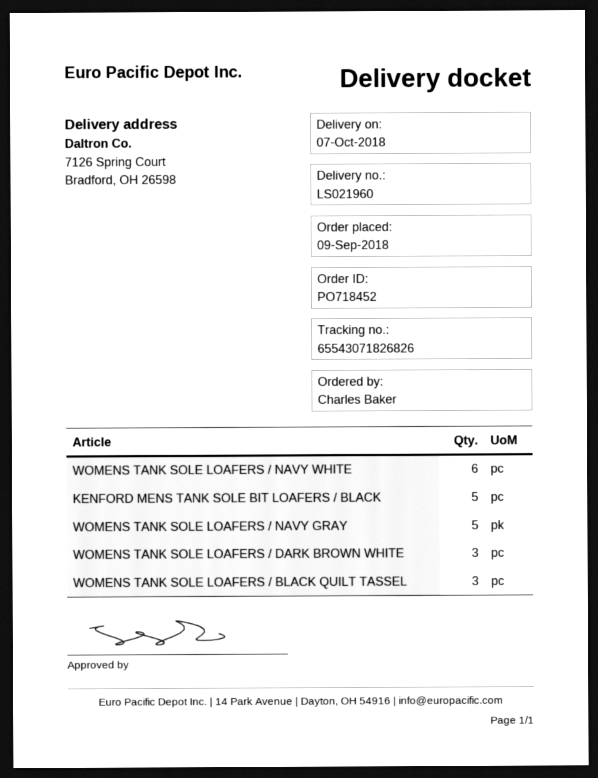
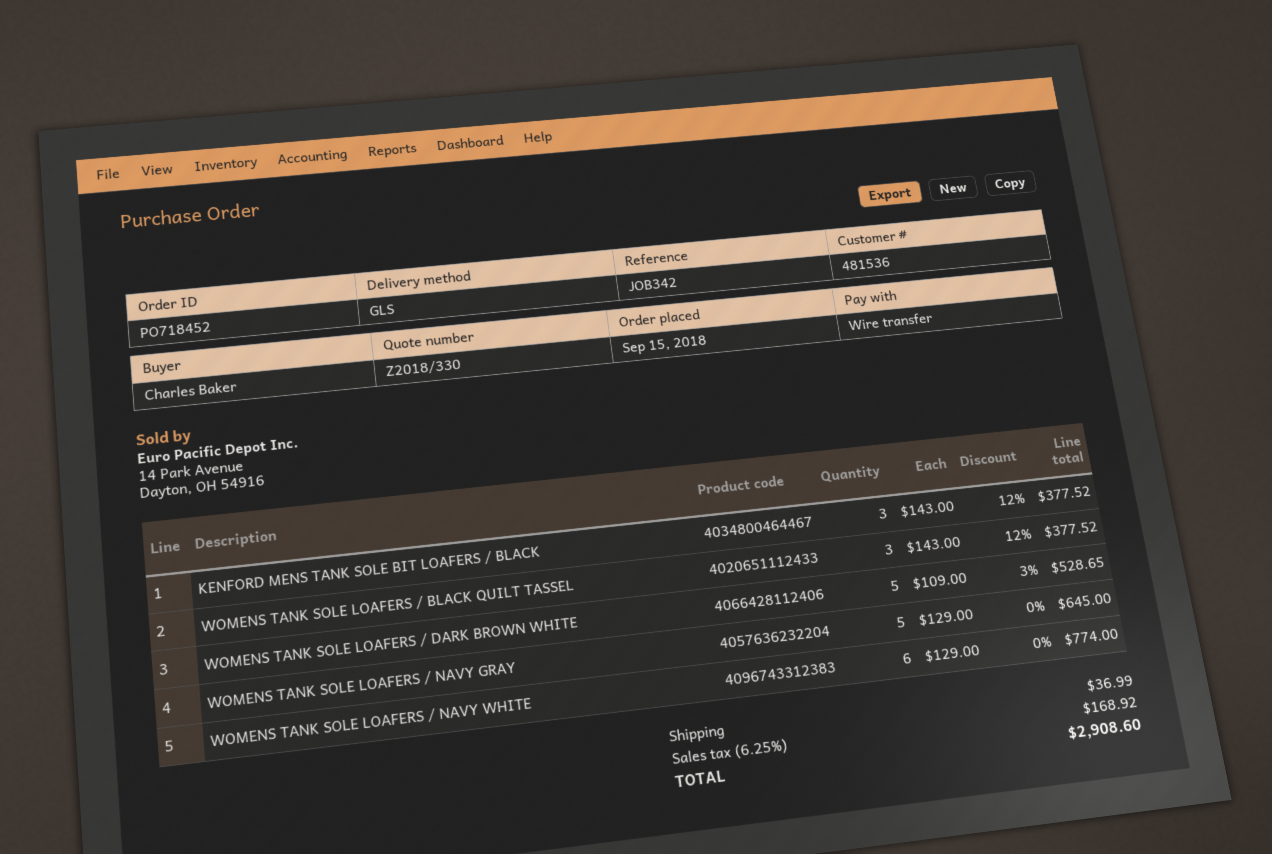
order date: 2018-09-09 -> 2018-09-15
KENFORD MENS TANK SOLE BIT LOAFERS / BLACK: 5 -> 3
WOMENS TANK SOLE LOAFERS / DARK BROWN WHITE: 3 -> 5

